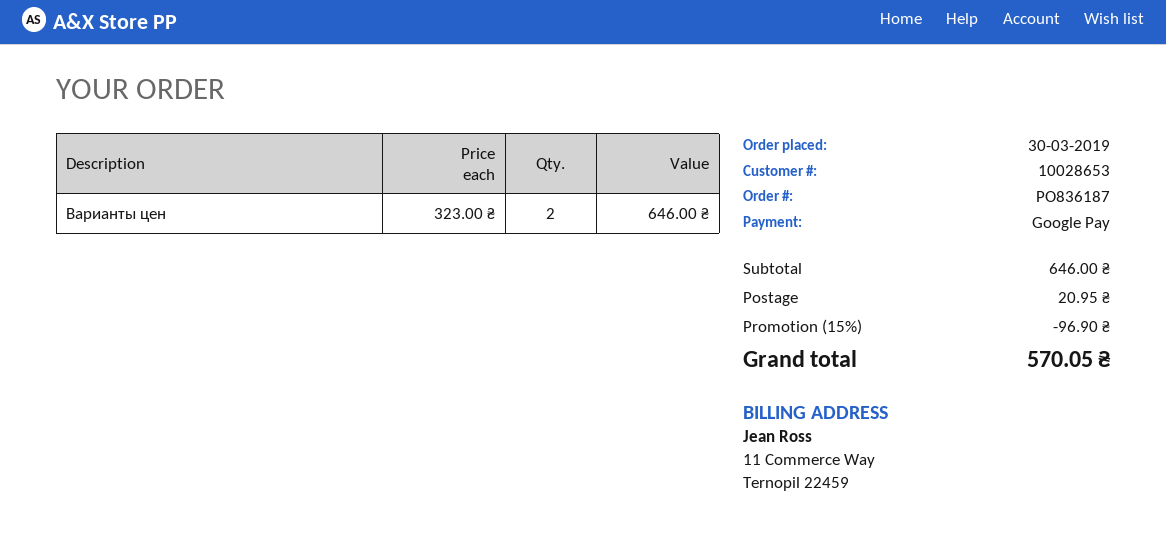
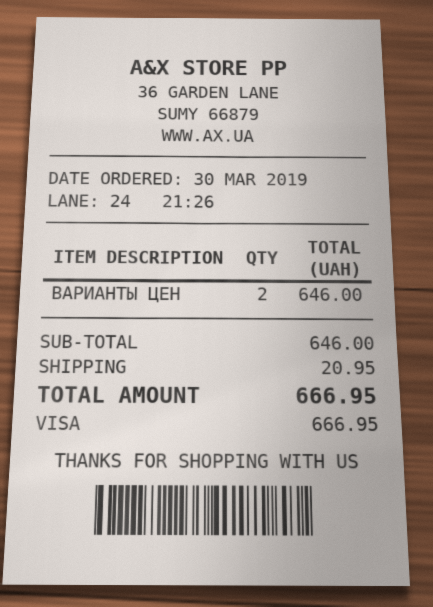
payment method: Google Pay -> Visa
discount: 15% = 96.90 -> none
total: 570.05 -> 666.95

